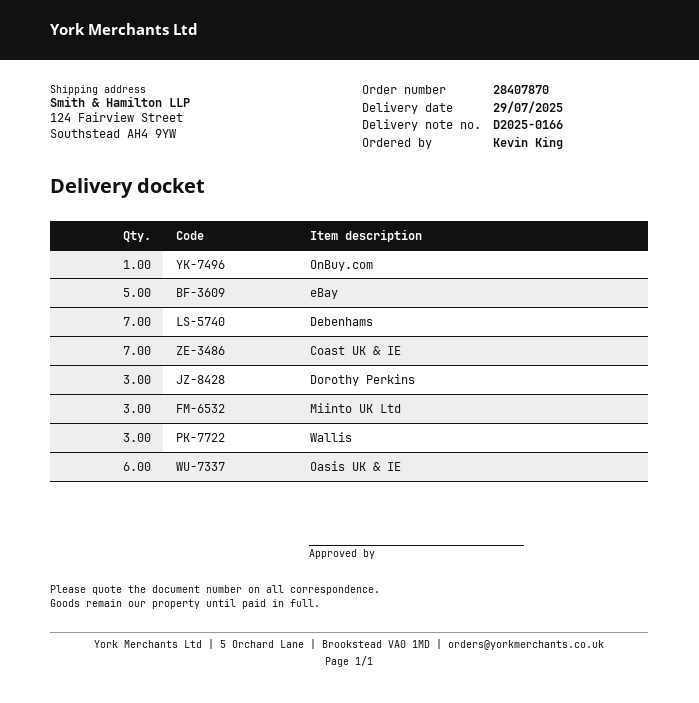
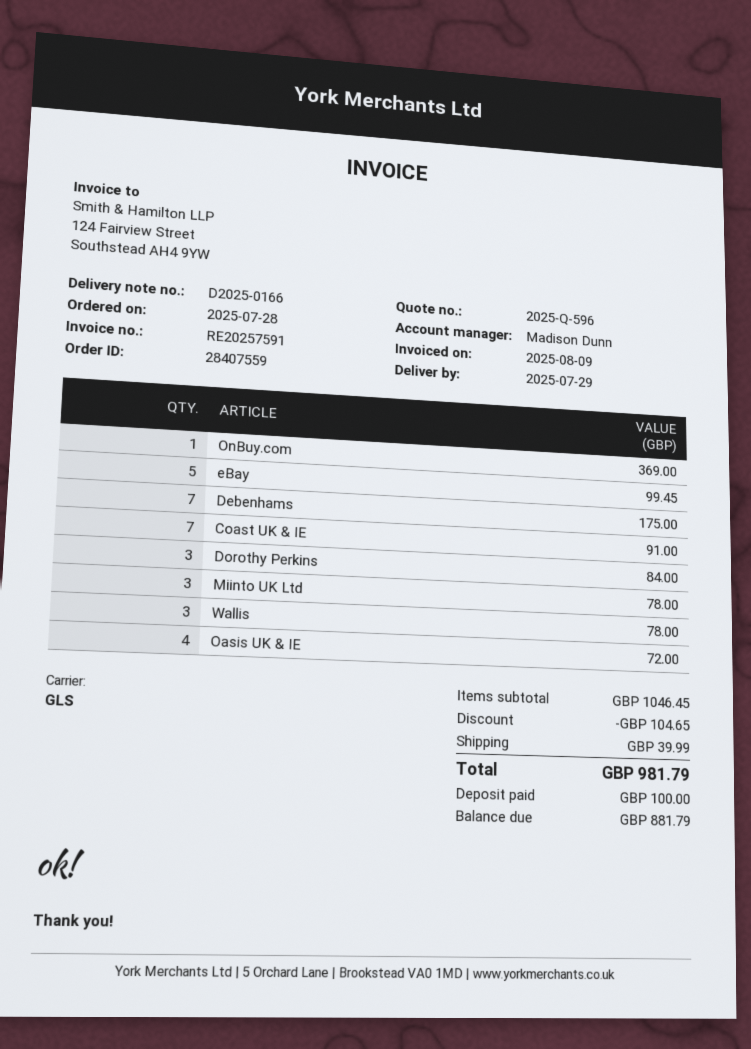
order number: 28407870 -> 28407559
Oasis UK & IE: 6 -> 4

